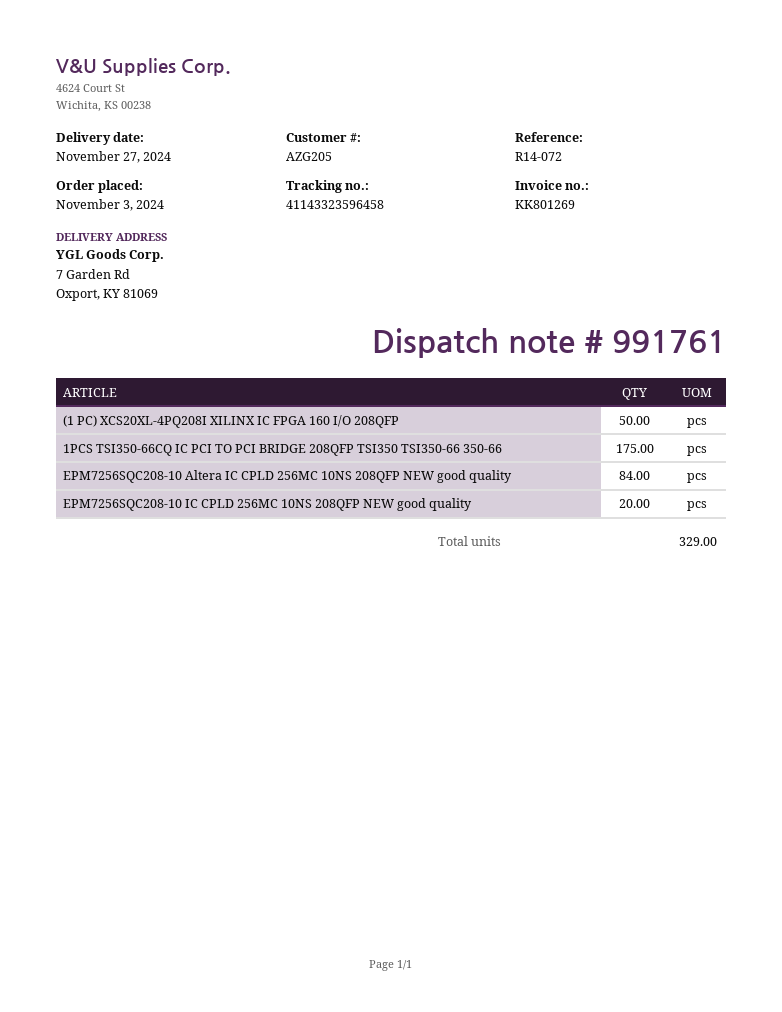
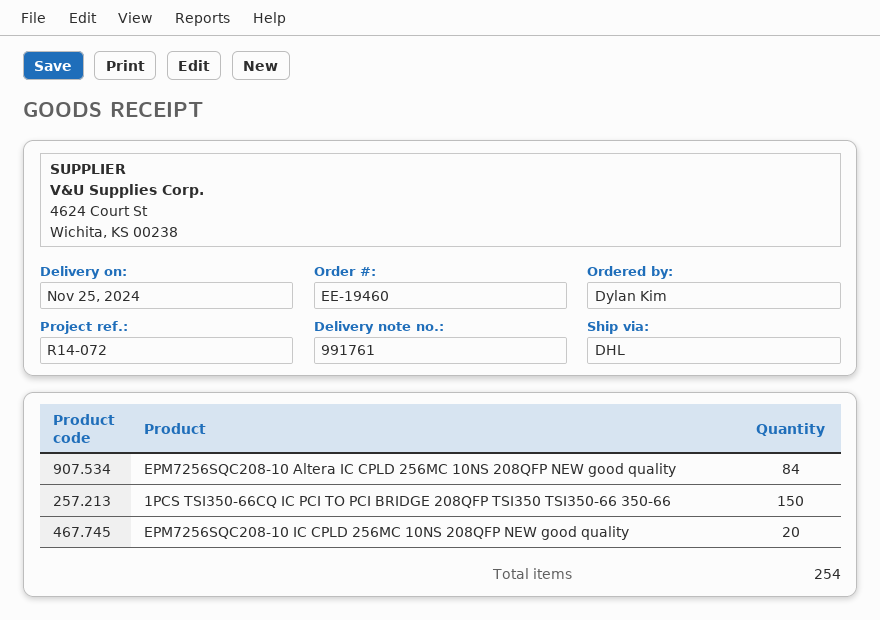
delivery date: 2024-11-27 -> 2024-11-25
(1 PC) XCS20XL-4PQ208I XILINX IC FPGA 160 I/O 208QFP: 50 -> none
1PCS TSI350-66CQ IC PCI TO PCI BRIDGE 208QFP TSI350 TSI350-66 350-66: 175 -> 150
total quantity: 329 -> 254

